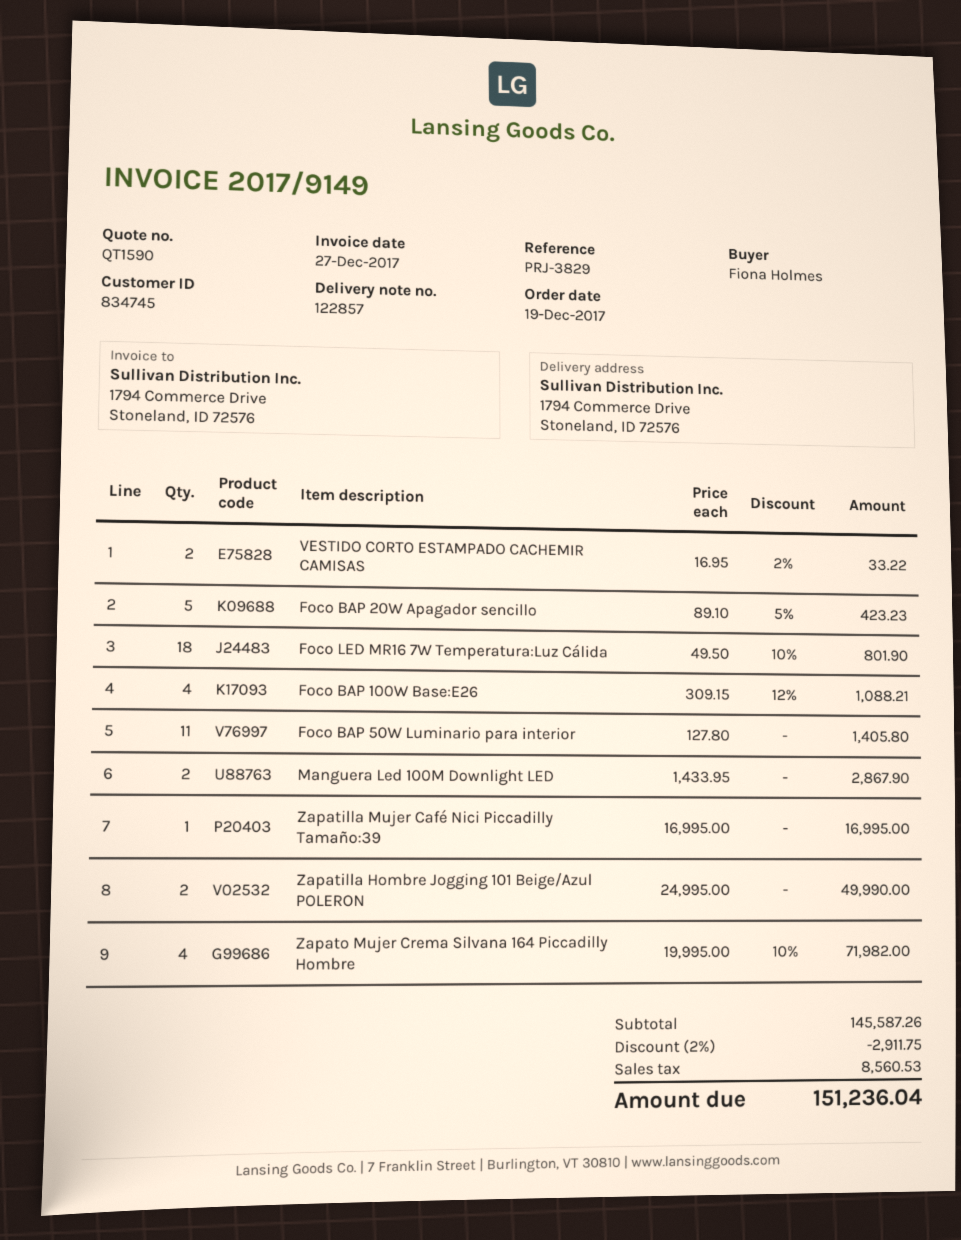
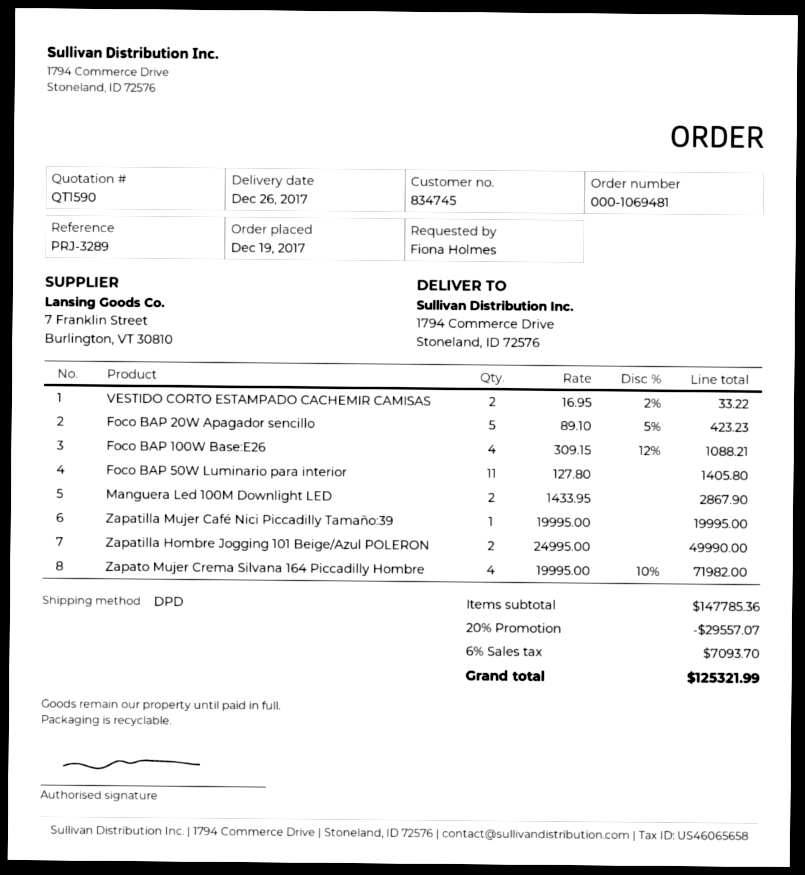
reference: PRJ-3829 -> PRJ-3289
Foco LED MR16 7W Temperatura:Luz Cálida: 18 x 49.50 - 10% = 801.90 -> none
Zapatilla Mujer Café Nici Piccadilly Tamaño:39: 1 x 16995.00 = 16995.00 -> 1 x 19995.00 = 19995.00
subtotal: 145587.26 -> 147785.36
discount: 2% = 2911.75 -> 20% = 29557.07
tax: 8560.53 -> 7093.70
total: 151236.04 -> 125321.99

